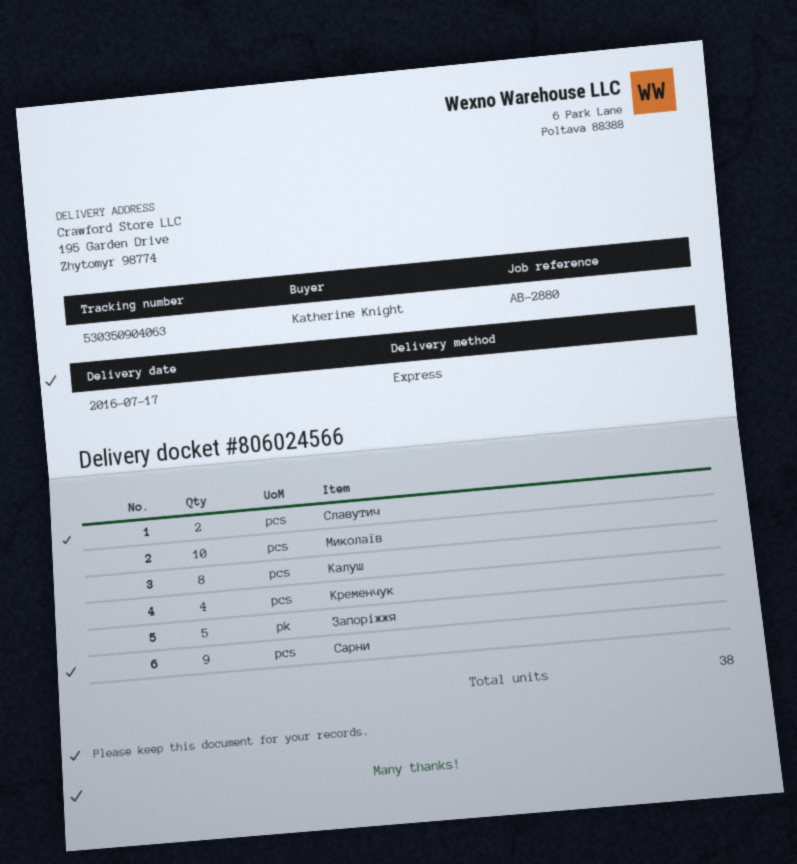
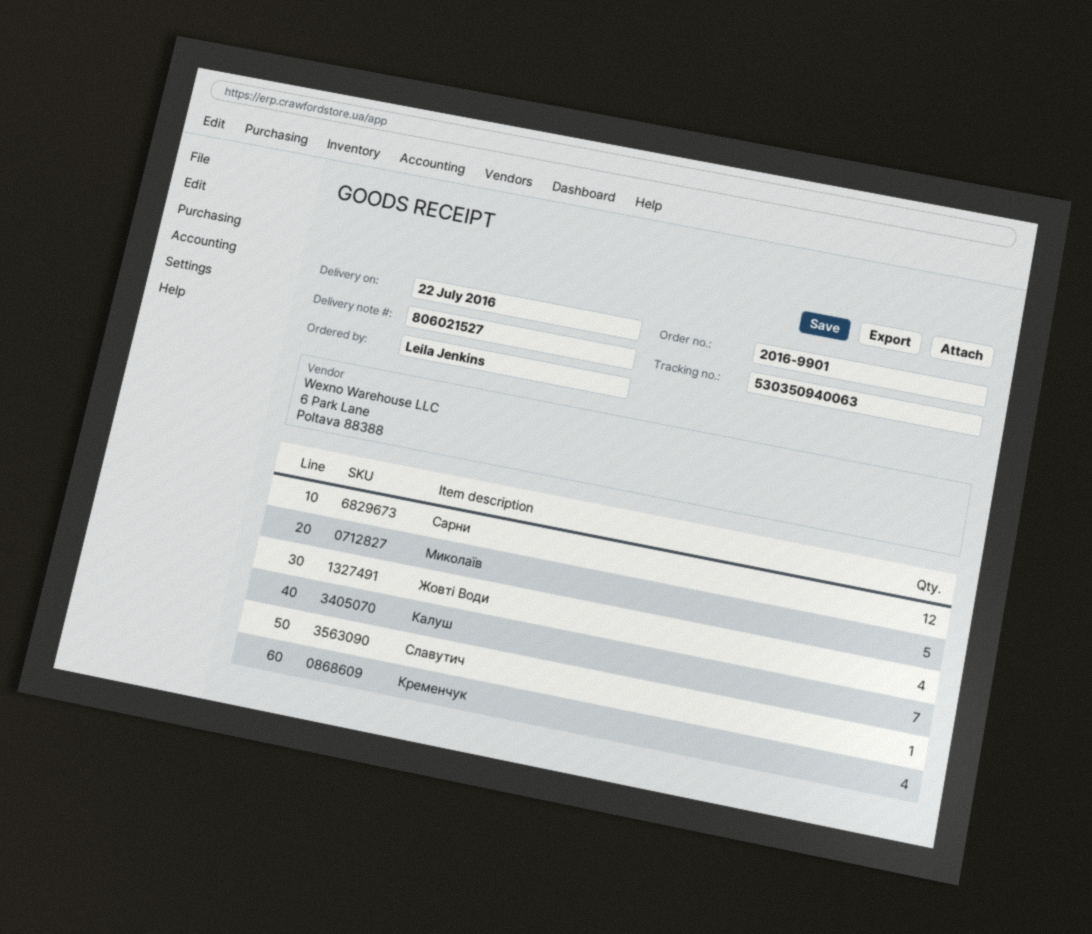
delivery note number: 806024566 -> 806021527
delivery date: 2016-07-17 -> 2016-07-22
ordered by: Katherine Knight -> Leila Jenkins
tracking number: 530350904063 -> 530350940063
Славутич: 2 -> 1
Миколаїв: 10 -> 5
Калуш: 8 -> 7
Запоріжжя: 5 -> none
Сарни: 9 -> 12
Жовті Води: none -> 4

